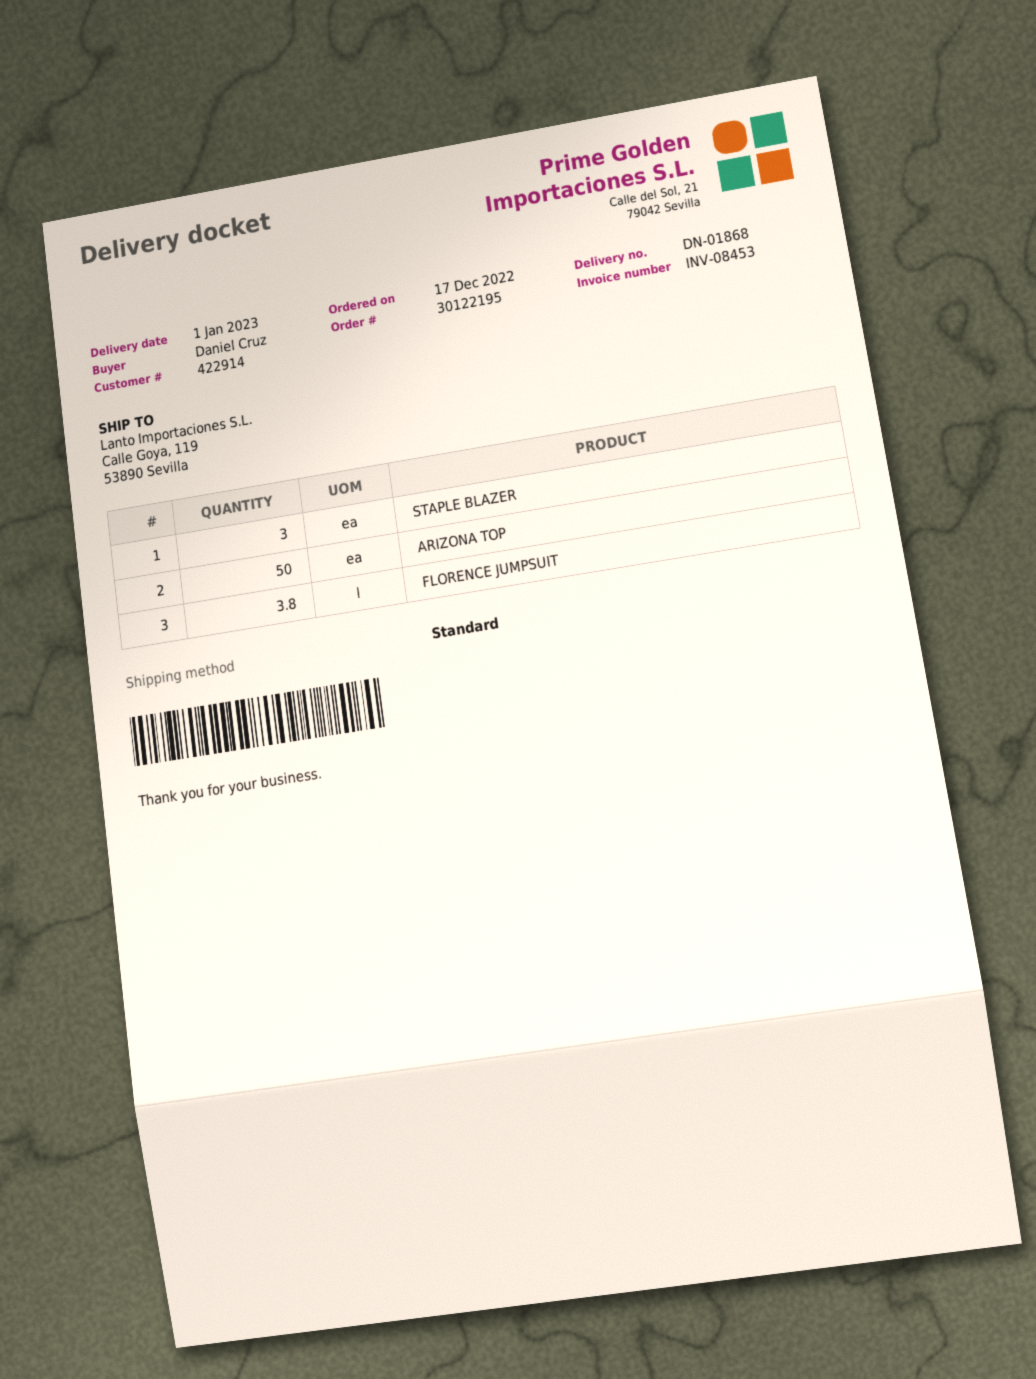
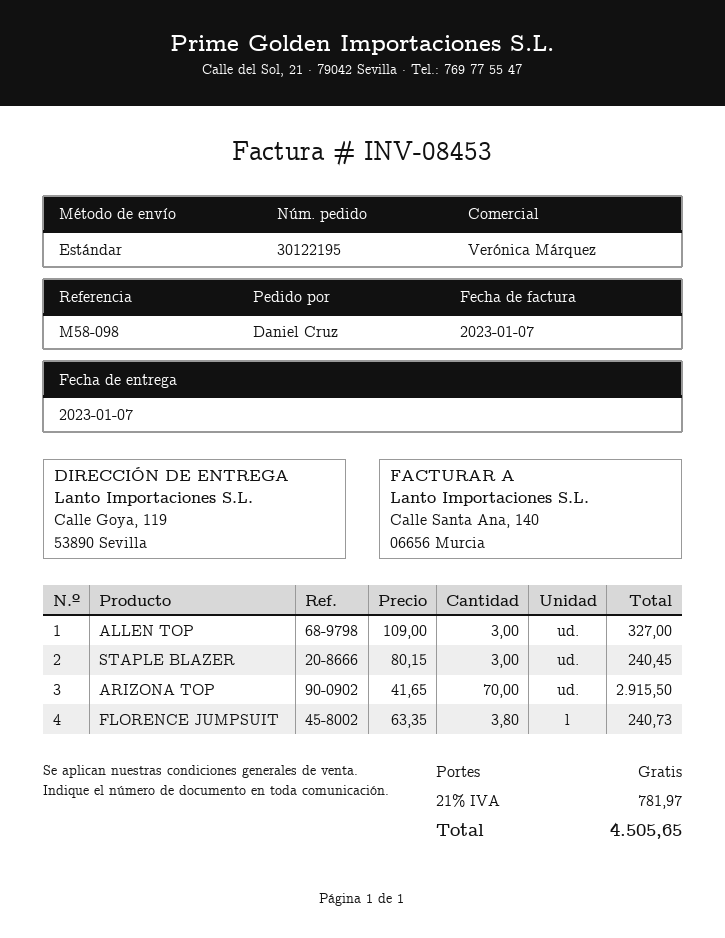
delivery date: 2023-01-01 -> 2023-01-07
ARIZONA TOP: 50 -> 70
ALLEN TOP: none -> 3

